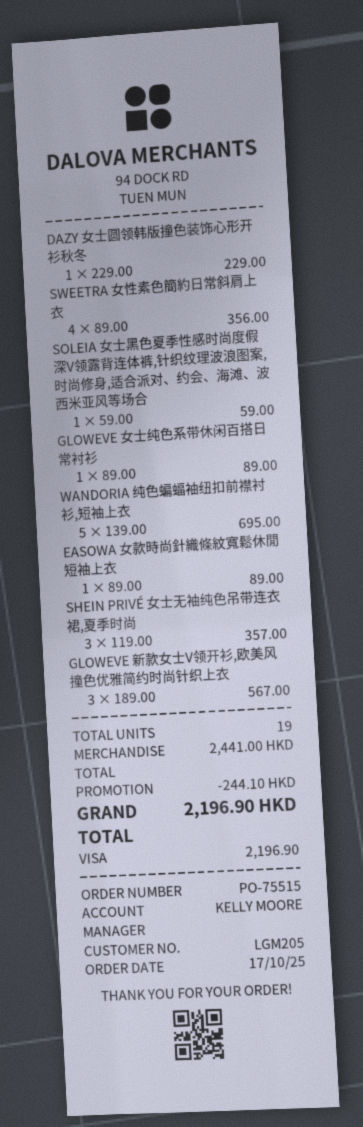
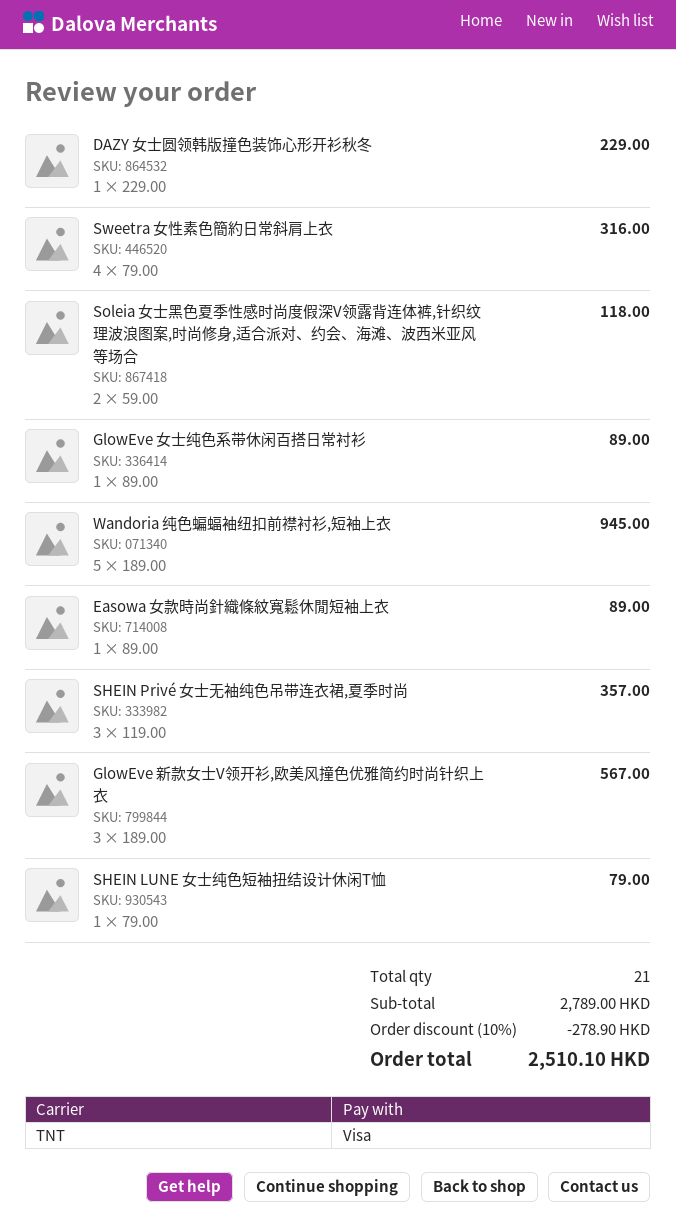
SWEETRA 女性素色簡約日常斜肩上衣: 4 x 89.00 = 356.00 -> 4 x 79.00 = 316.00
SOLEIA 女士黑色夏季性感时尚度假深V领露背连体裤,针织纹理波浪图案,时尚修身,适合派对、约会、海滩、波西米亚风等场合: 1 x 59.00 = 59.00 -> 2 x 59.00 = 118.00
WANDORIA 纯色蝙蝠袖纽扣前襟衬衫,短袖上衣: 5 x 139.00 = 695.00 -> 5 x 189.00 = 945.00
SHEIN LUNE 女士纯色短袖扭结设计休闲T恤: none -> 1 x 79.00 = 79.00
total quantity: 19 -> 21
subtotal: 2441.00 -> 2789.00
discount: 244.10 -> 278.90
total: 2196.90 -> 2510.10

